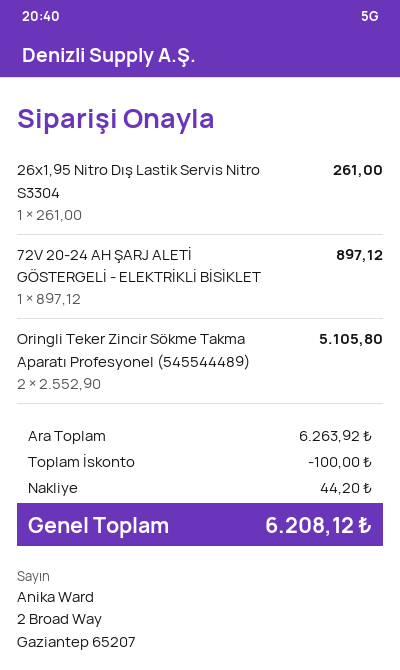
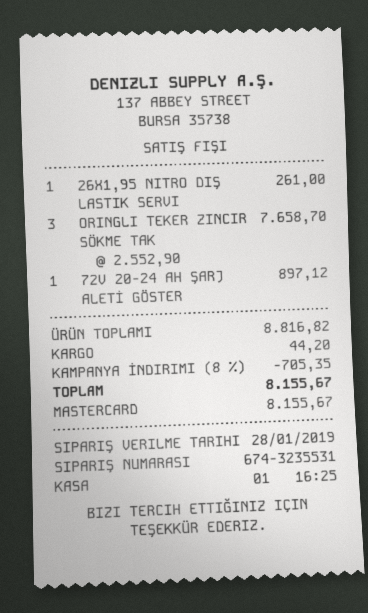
Oringli Teker Zincir Sökme Takma Aparatı Profesyonel (545544489): 2 x 2552.90 = 5105.80 -> 3 x 2552.90 = 7658.70
subtotal: 6263.92 -> 8816.82
discount: 100.00 -> 705.35
total: 6208.12 -> 8155.67

